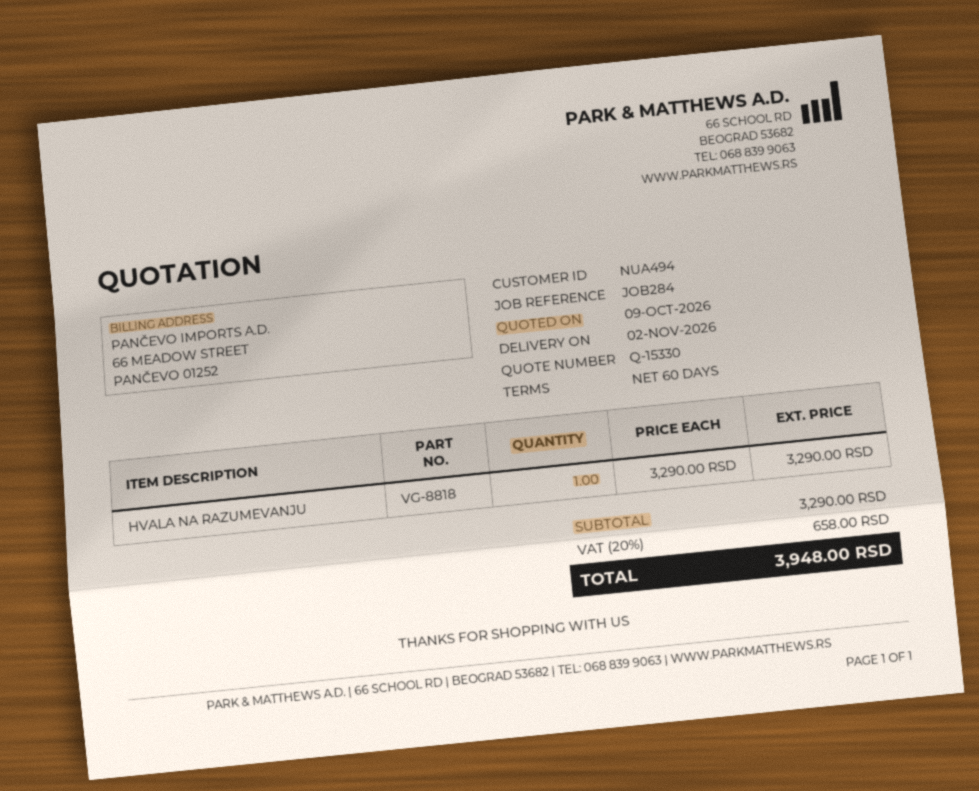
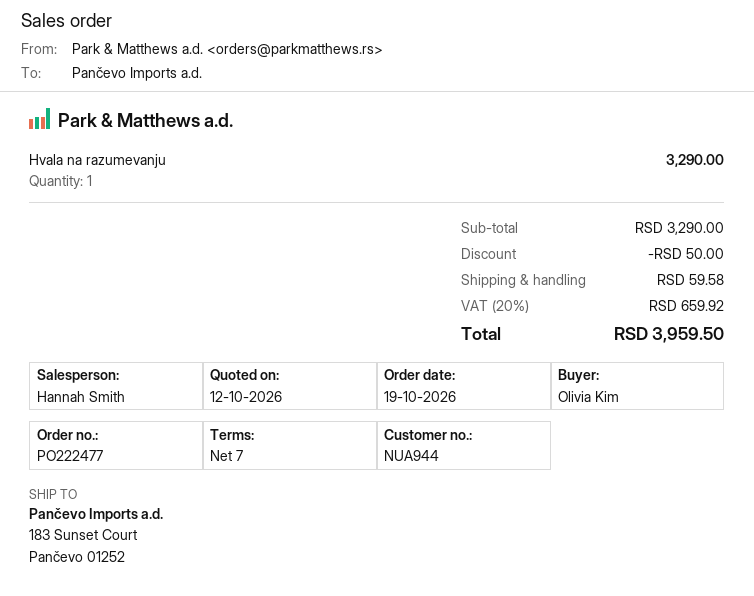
quote date: 2026-10-09 -> 2026-10-12
payment terms: 60 days -> 7 days
customer number: NUA494 -> NUA944
discount: none -> 50.00
shipping: none -> 59.58
tax: 20% = 658.00 -> 20% = 659.92
total: 3948.00 -> 3959.50

